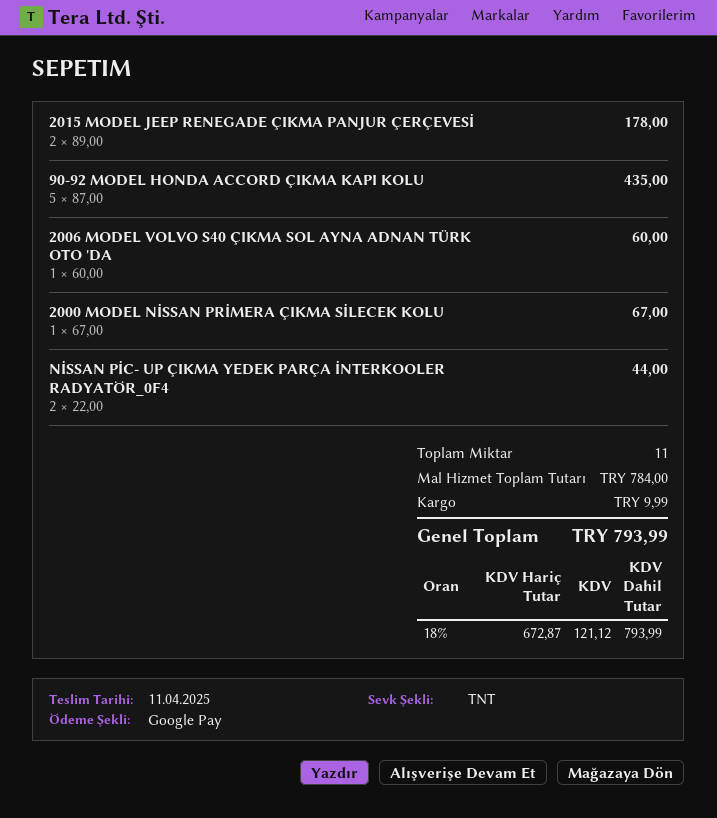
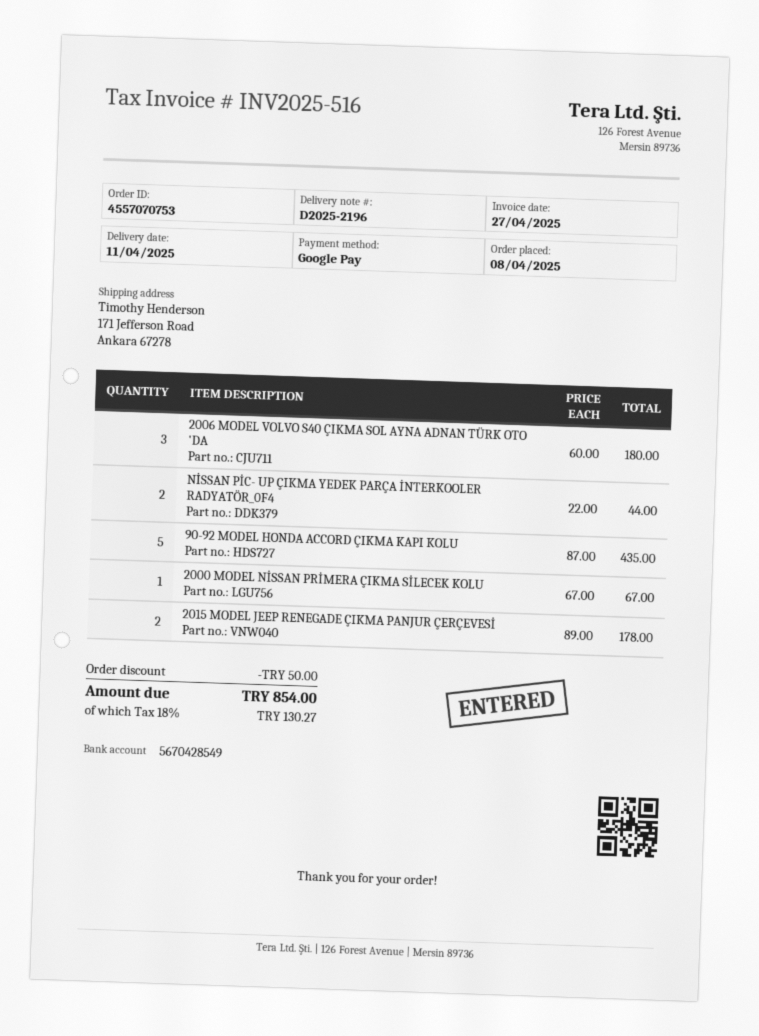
2006 MODEL VOLVO S40 ÇIKMA SOL AYNA ADNAN TÜRK OTO 'DA: 1 x 60.00 = 60.00 -> 3 x 60.00 = 180.00
discount: none -> 50.00
shipping: 9.99 -> none
tax: 18% = 121.12 -> 18% = 130.27
total: 793.99 -> 854.00

